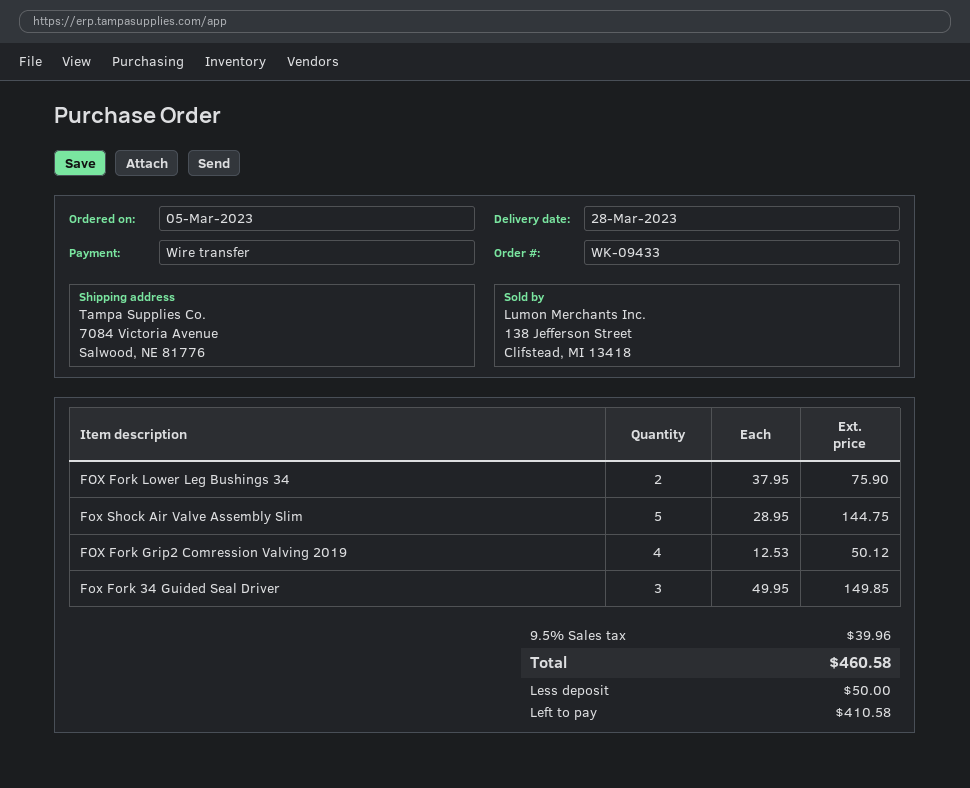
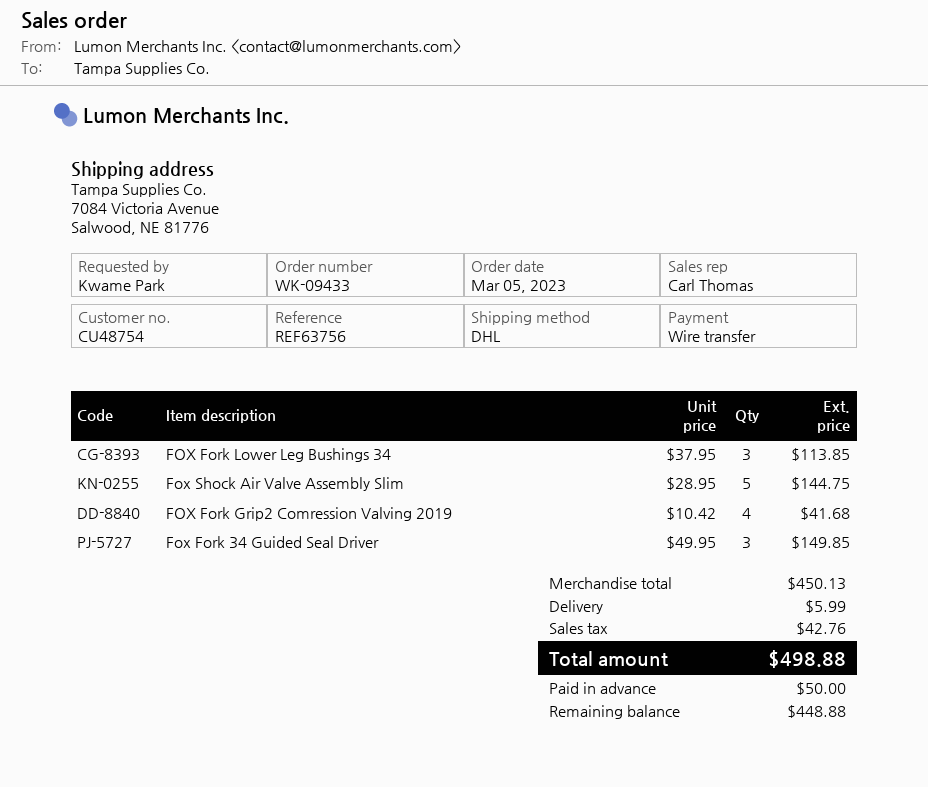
FOX Fork Lower Leg Bushings 34: 2 x 37.95 = 75.90 -> 3 x 37.95 = 113.85
FOX Fork Grip2 Comression Valving 2019: 4 x 12.53 = 50.12 -> 4 x 10.42 = 41.68
shipping: none -> 5.99
tax: 39.96 -> 42.76
total: 460.58 -> 498.88
balance: 410.58 -> 448.88

